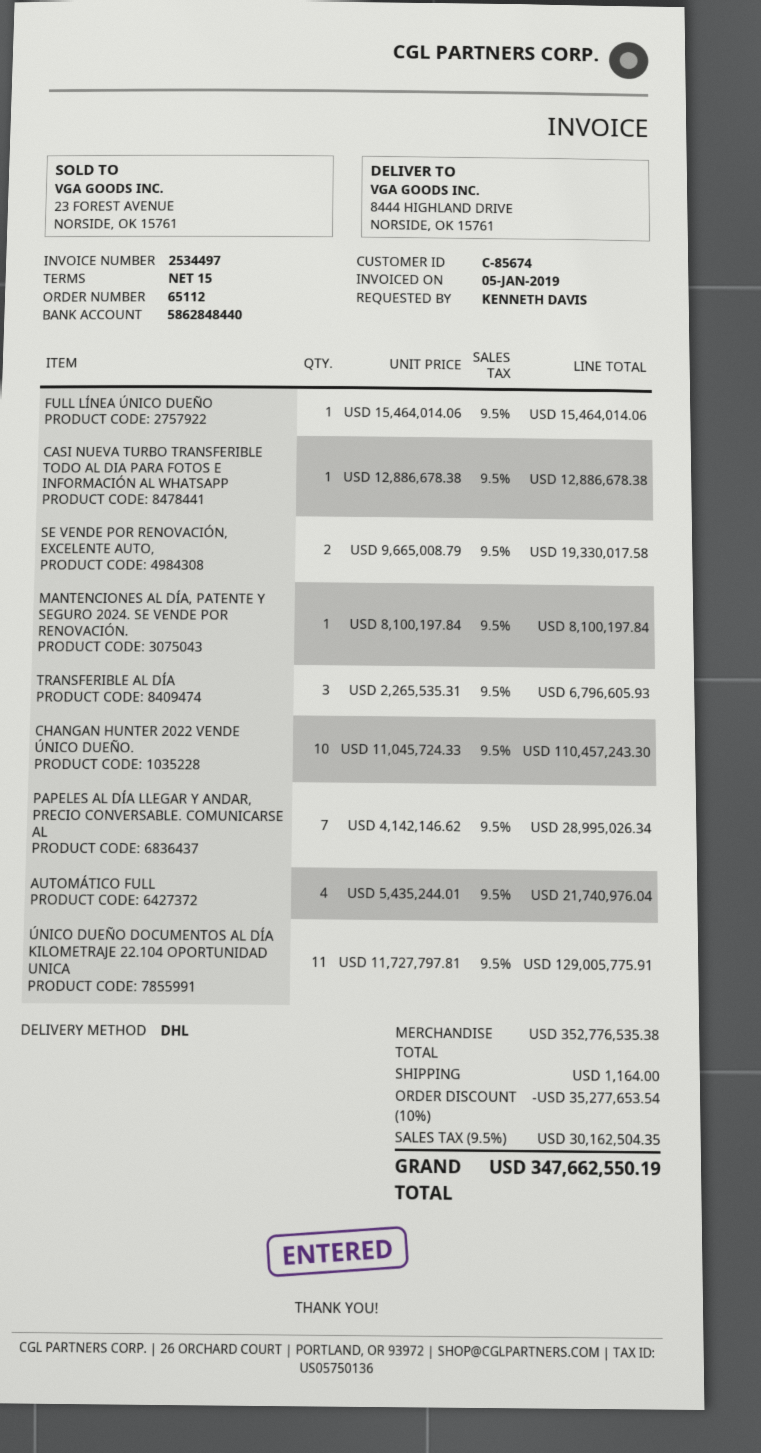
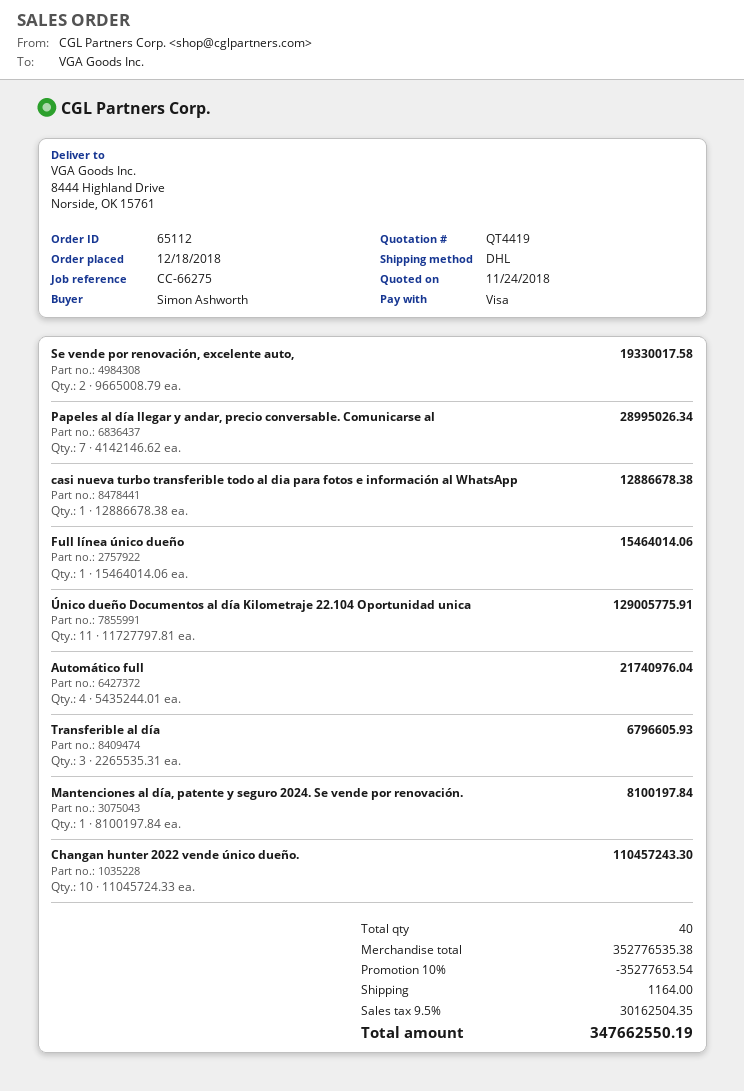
ordered by: KENNETH DAVIS -> Simon Ashworth

